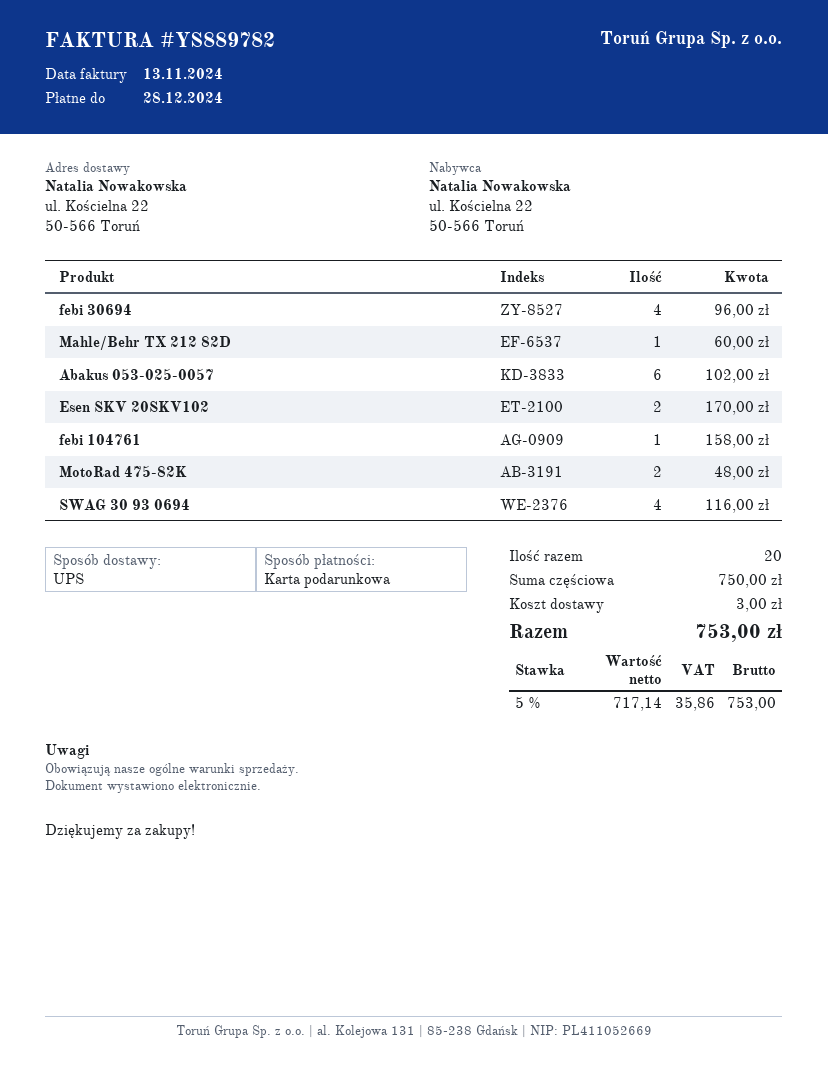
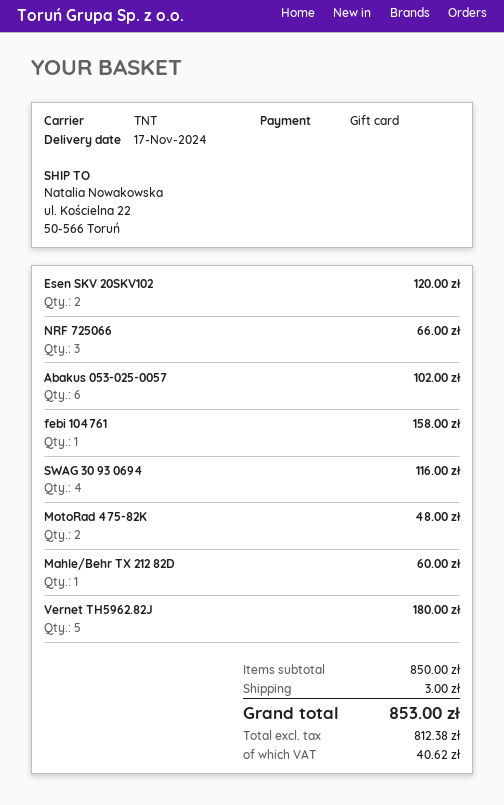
shipping method: UPS -> TNT
febi 30694: 4 for 96.00 -> none
Esen SKV 20SKV102: 2 for 170.00 -> 2 for 120.00
NRF 725066: none -> 3 for 66.00
Vernet TH5962.82J: none -> 5 for 180.00
subtotal: 750.00 -> 850.00
net: 717.14 -> 812.38
tax: 35.86 -> 40.62
total: 753.00 -> 853.00

